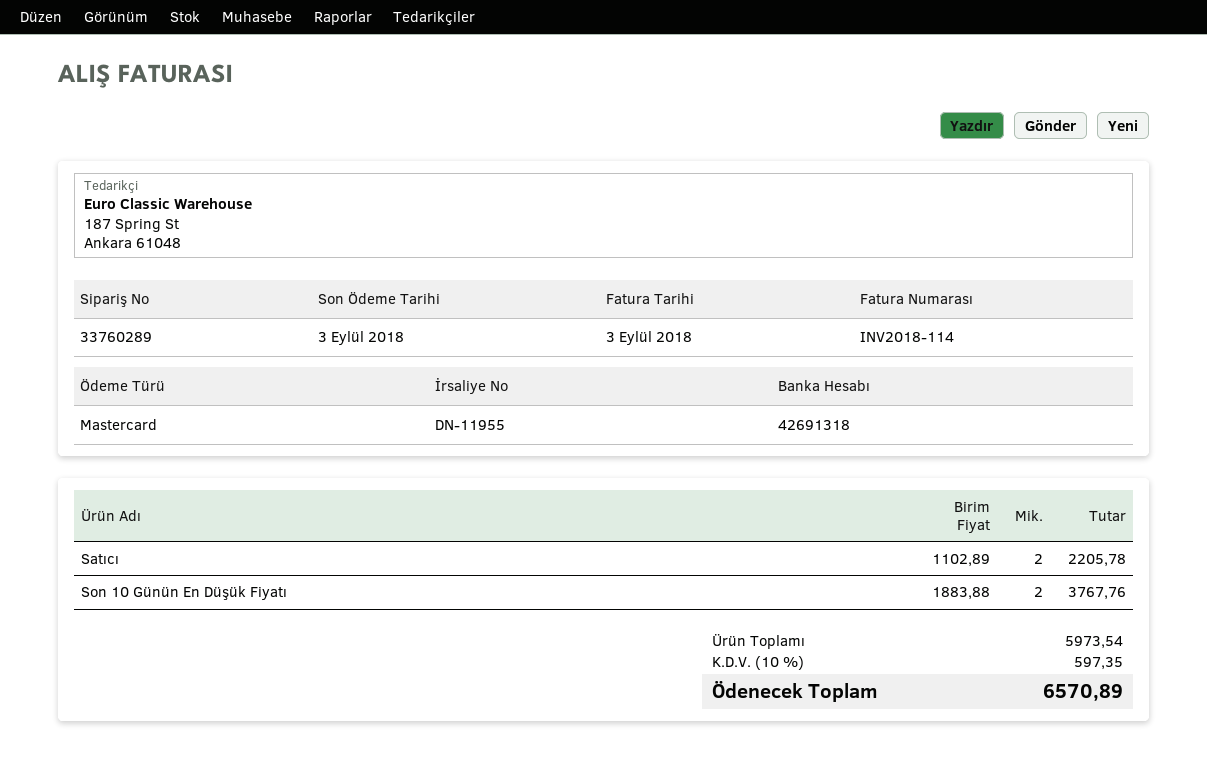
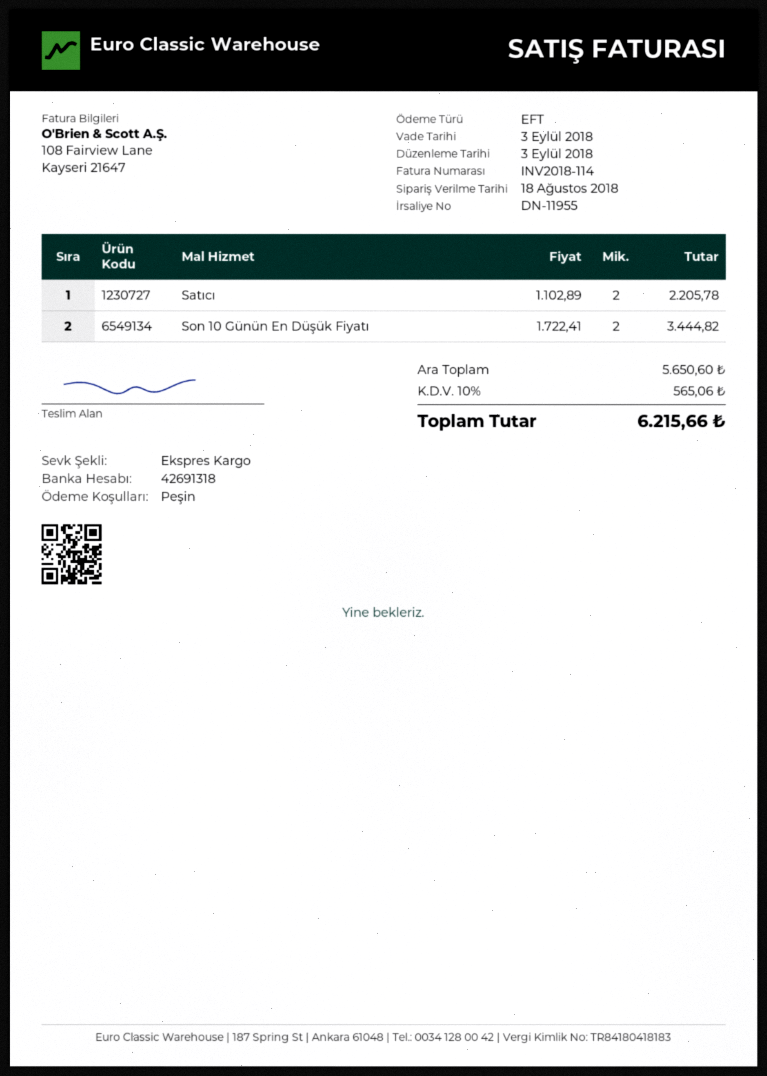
payment method: Mastercard -> bank transfer
Son 10 Günün En Düşük Fiyatı: 2 x 1883.88 = 3767.76 -> 2 x 1722.41 = 3444.82
subtotal: 5973.54 -> 5650.60
tax: 10% = 597.35 -> 10% = 565.06
total: 6570.89 -> 6215.66

